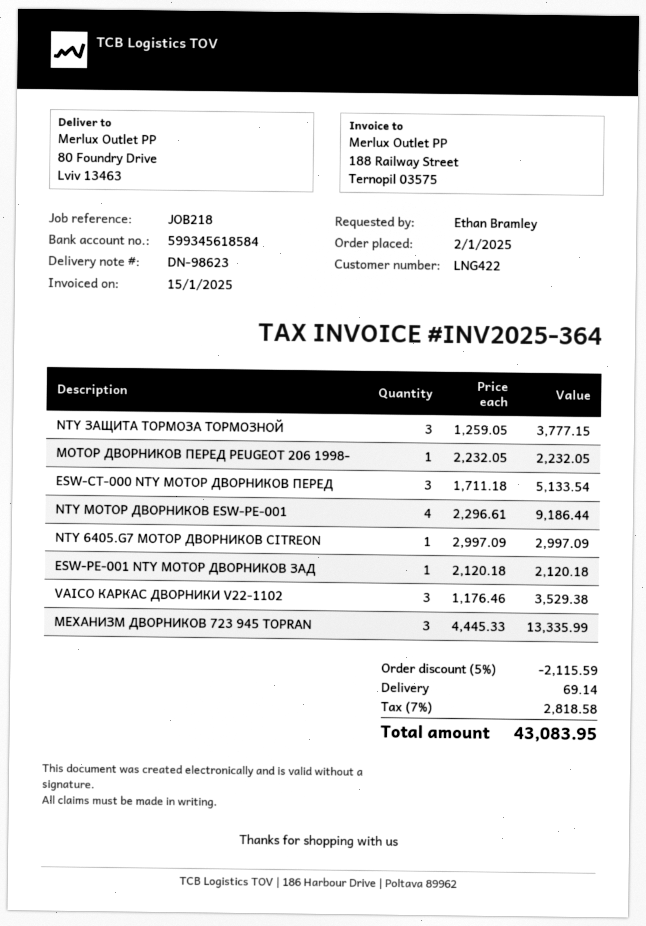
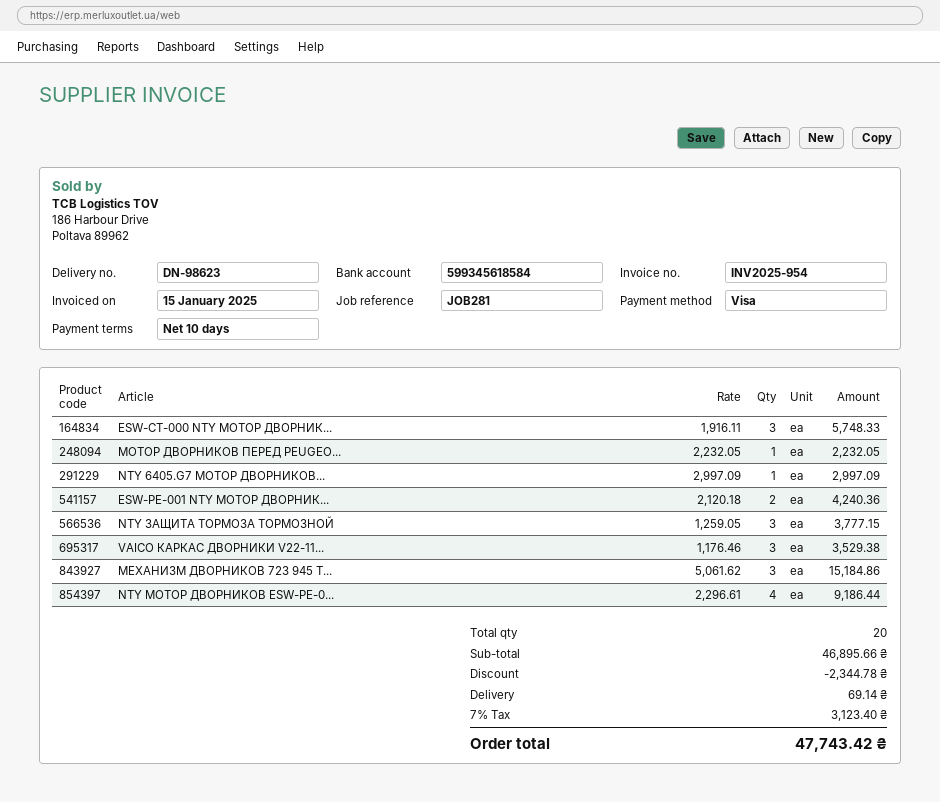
invoice number: INV2025-364 -> INV2025-954
reference: JOB218 -> JOB281
ESW-CT-000 NTY МОТОР ДВОРНИКОВ ПЕРЕД: 3 x 1711.18 = 5133.54 -> 3 x 1916.11 = 5748.33
ESW-PE-001 NTY МОТОР ДВОРНИКОВ ЗАД: 1 x 2120.18 = 2120.18 -> 2 x 2120.18 = 4240.36
МЕХАНИЗМ ДВОРНИКОВ 723 945 TOPRAN: 3 x 4445.33 = 13335.99 -> 3 x 5061.62 = 15184.86
discount: 2115.59 -> 2344.78
tax: 7% = 2818.58 -> 7% = 3123.40
total: 43083.95 -> 47743.42

